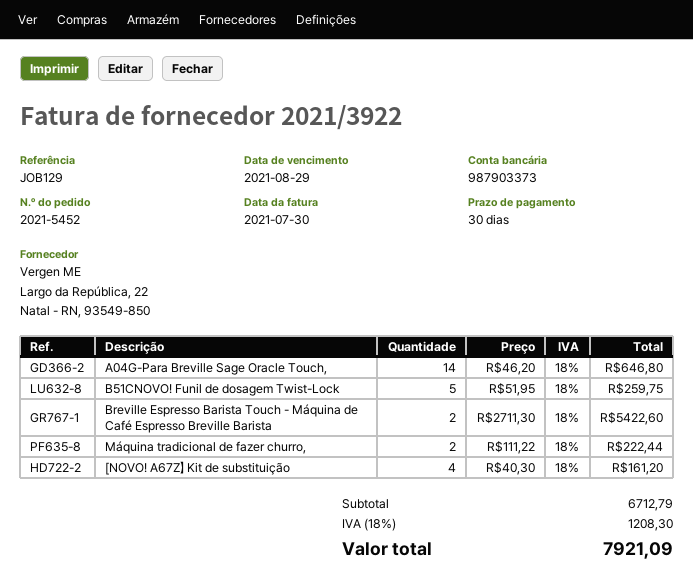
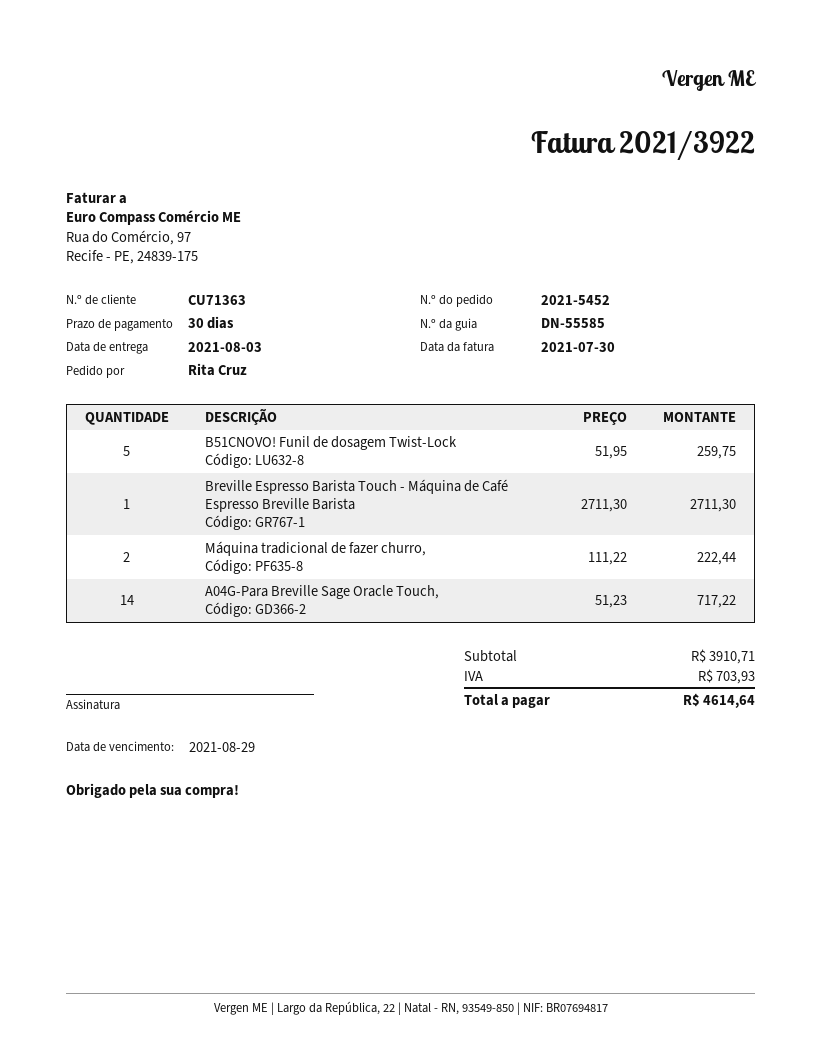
A04G-Para Breville Sage Oracle Touch,: 14 x 46.20 = 646.80 -> 14 x 51.23 = 717.22
Breville Espresso Barista Touch - Máquina de Café Espresso Breville Barista: 2 x 2711.30 = 5422.60 -> 1 x 2711.30 = 2711.30
[NOVO! A67Z】 Kit de substituição: 4 x 40.30 = 161.20 -> none
subtotal: 6712.79 -> 3910.71
tax: 1208.30 -> 703.93
total: 7921.09 -> 4614.64

